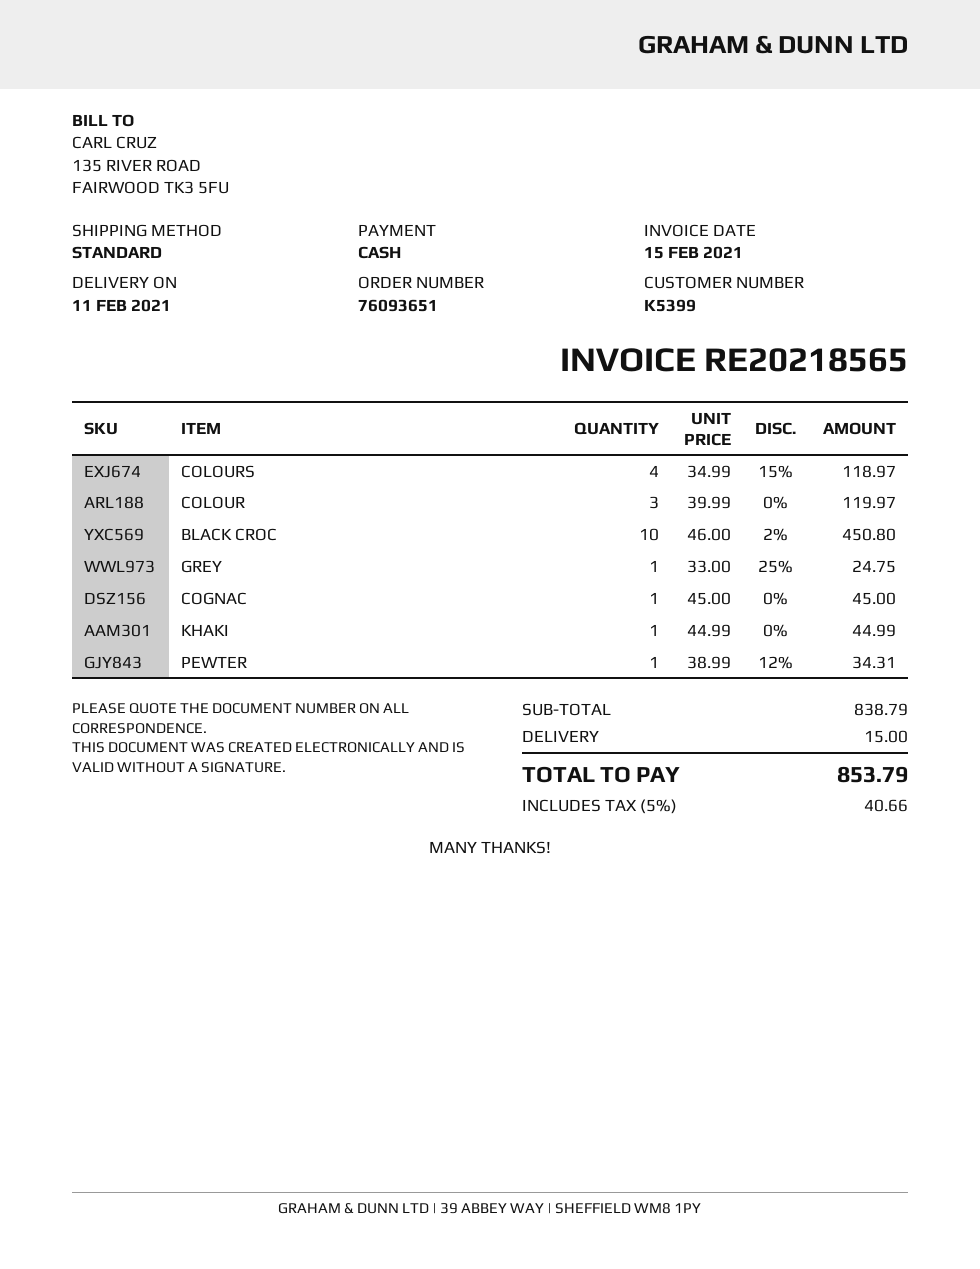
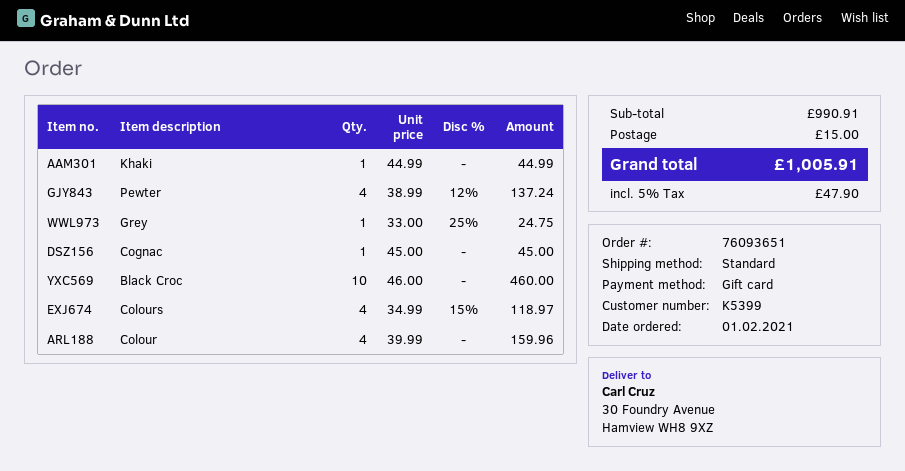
payment method: cash -> gift card
COLOUR: 3 x 39.99 = 119.97 -> 4 x 39.99 = 159.96
BLACK CROC: 10 x 46.00 - 2% = 450.80 -> 10 x 46.00 = 460.00
PEWTER: 1 x 38.99 - 12% = 34.31 -> 4 x 38.99 - 12% = 137.24
subtotal: 838.79 -> 990.91
tax: 5% = 40.66 -> 5% = 47.90
total: 853.79 -> 1005.91

